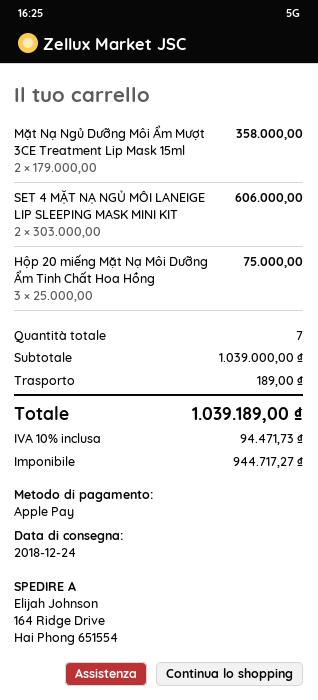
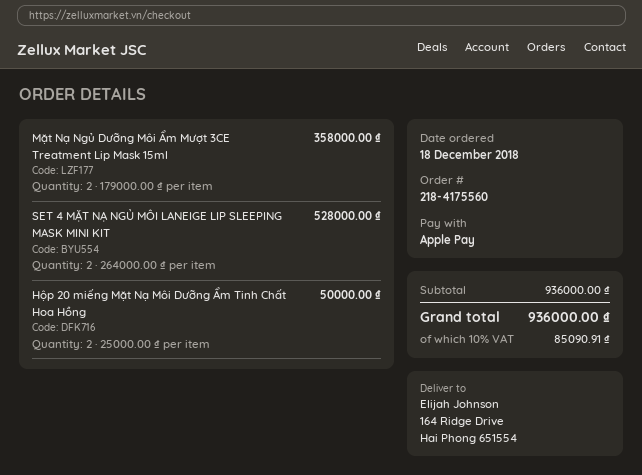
SET 4 MẶT NẠ NGỦ MÔI LANEIGE LIP SLEEPING MASK MINI KIT: 2 x 303000.00 = 606000.00 -> 2 x 264000.00 = 528000.00
Hộp 20 miếng Mặt Nạ Môi Dưỡng Ẩm Tinh Chất Hoa Hồng: 3 x 25000.00 = 75000.00 -> 2 x 25000.00 = 50000.00
subtotal: 1039000.00 -> 936000.00
shipping: 189.00 -> none
tax: 10% = 94471.73 -> 10% = 85090.91
total: 1039189.00 -> 936000.00

